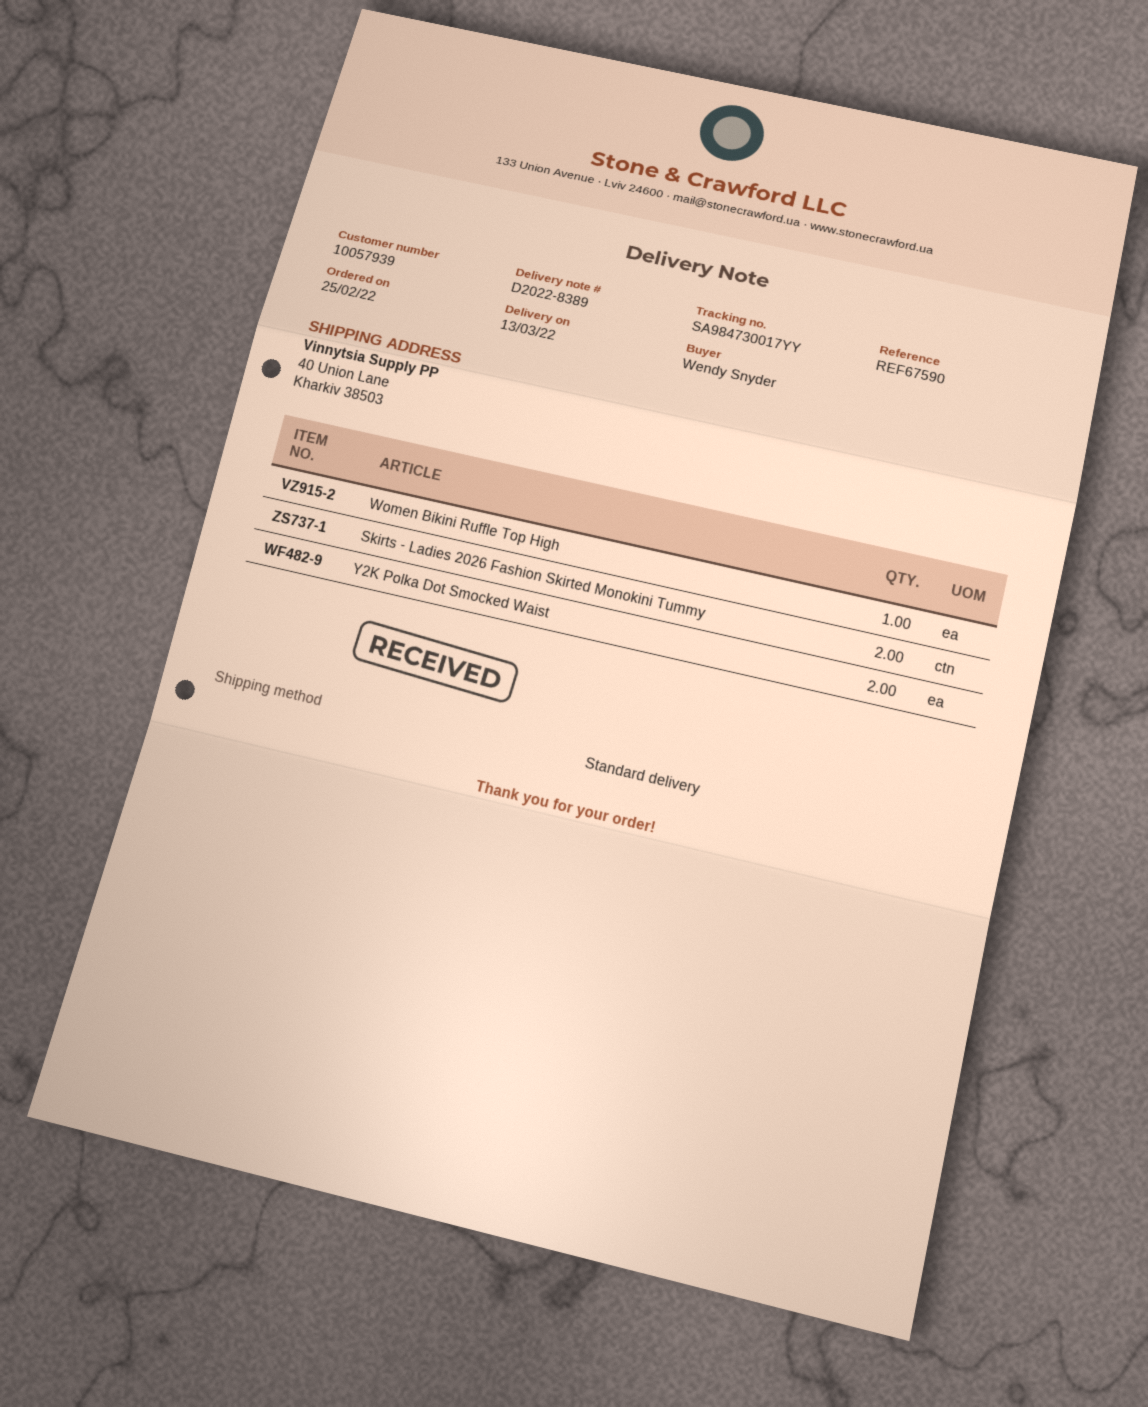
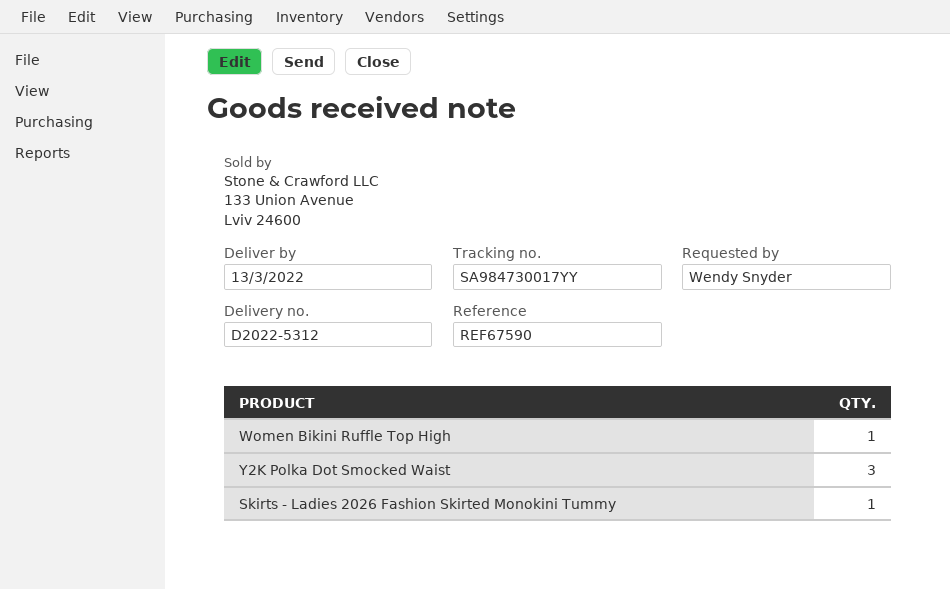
delivery note number: D2022-8389 -> D2022-5312
Skirts - Ladies 2026 Fashion Skirted Monokini Tummy: 2 -> 1
Y2K Polka Dot Smocked Waist: 2 -> 3

